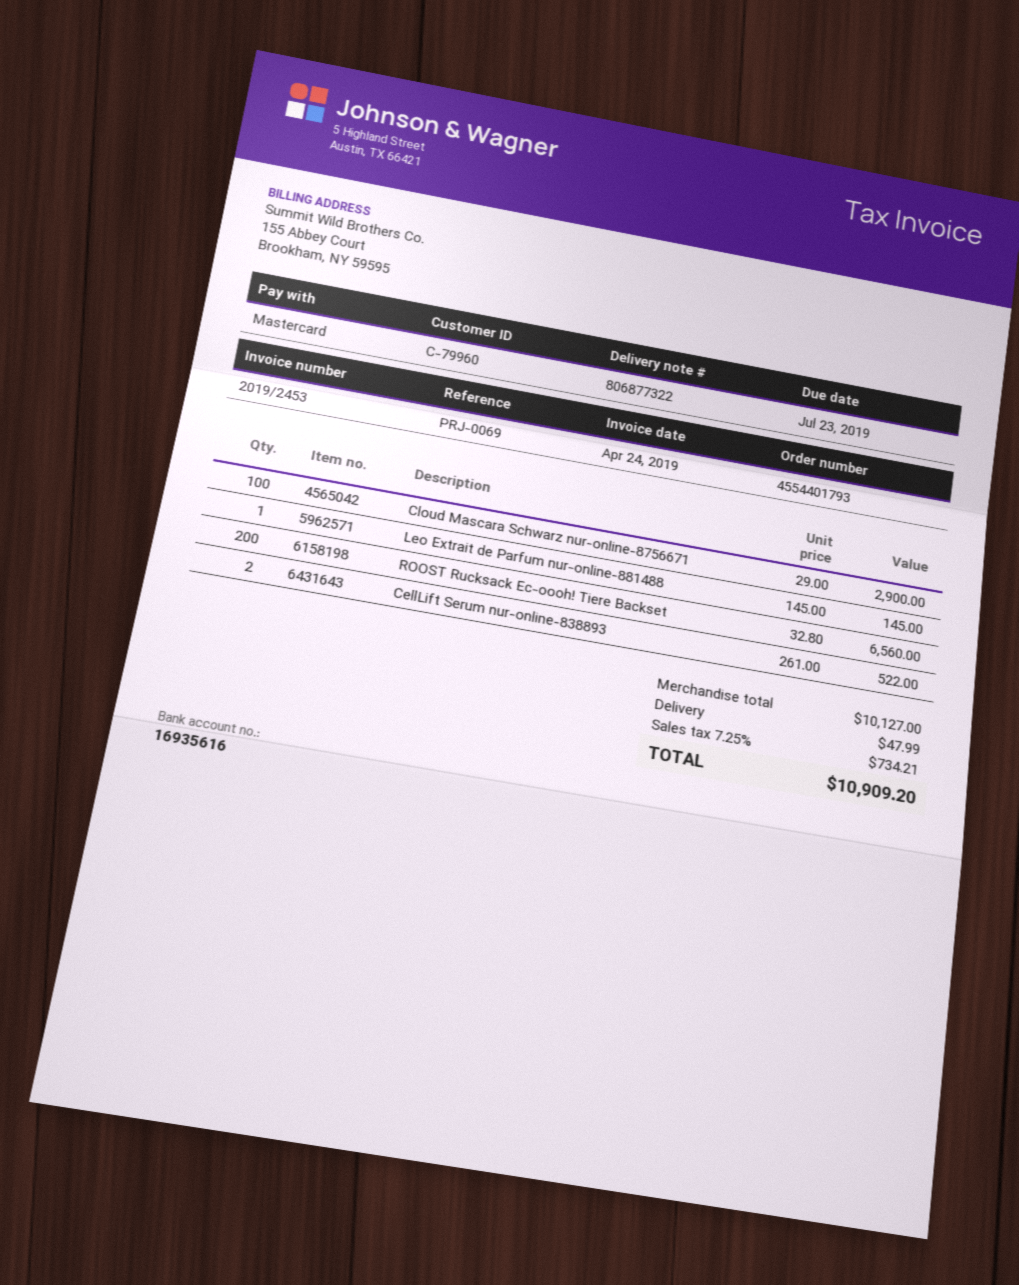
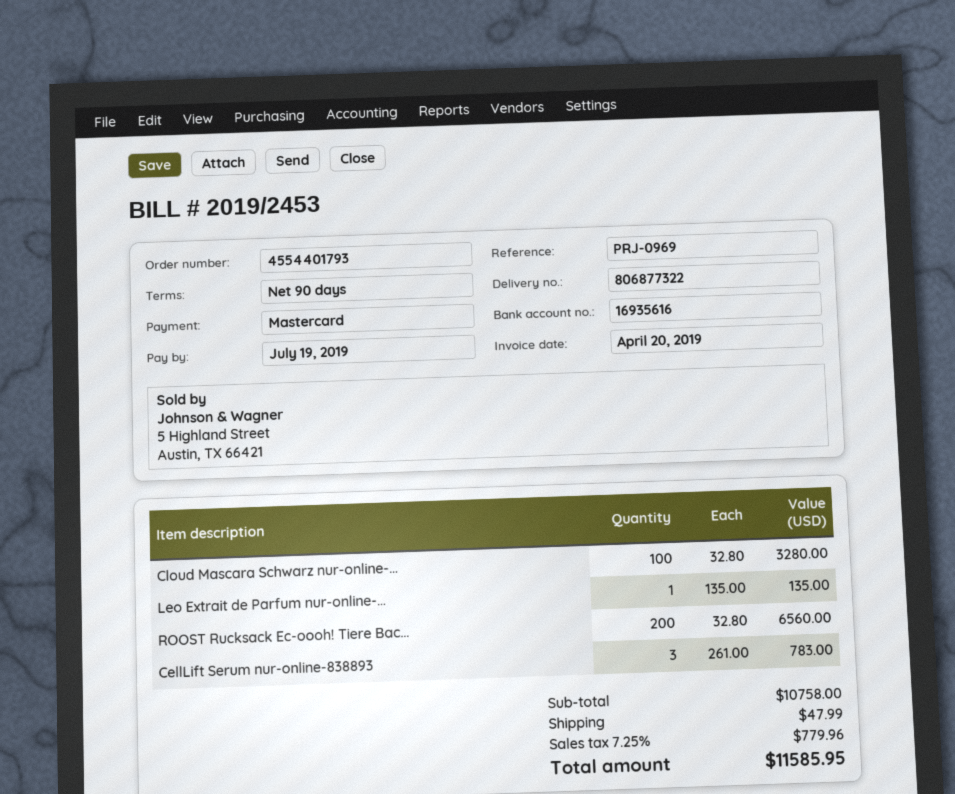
invoice date: 2019-04-24 -> 2019-04-20
due date: 2019-07-23 -> 2019-07-19
reference: PRJ-0069 -> PRJ-0969
Cloud Mascara Schwarz nur-online-8756671: 100 x 29.00 = 2900.00 -> 100 x 32.80 = 3280.00
Leo Extrait de Parfum nur-online-881488: 1 x 145.00 = 145.00 -> 1 x 135.00 = 135.00
CellLift Serum nur-online-838893: 2 x 261.00 = 522.00 -> 3 x 261.00 = 783.00
subtotal: 10127.00 -> 10758.00
tax: 7.25% = 734.21 -> 7.25% = 779.96
total: 10909.20 -> 11585.95

